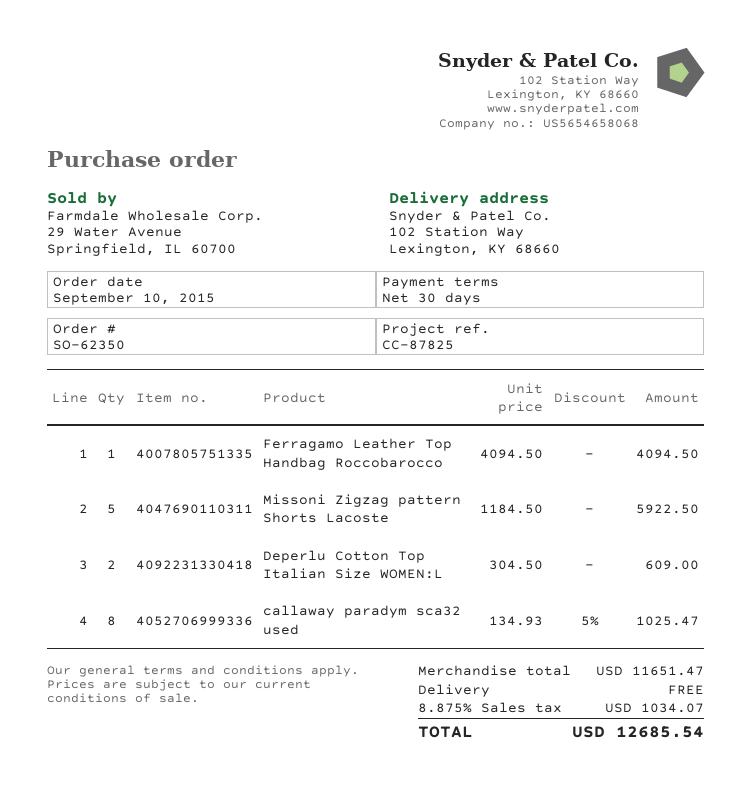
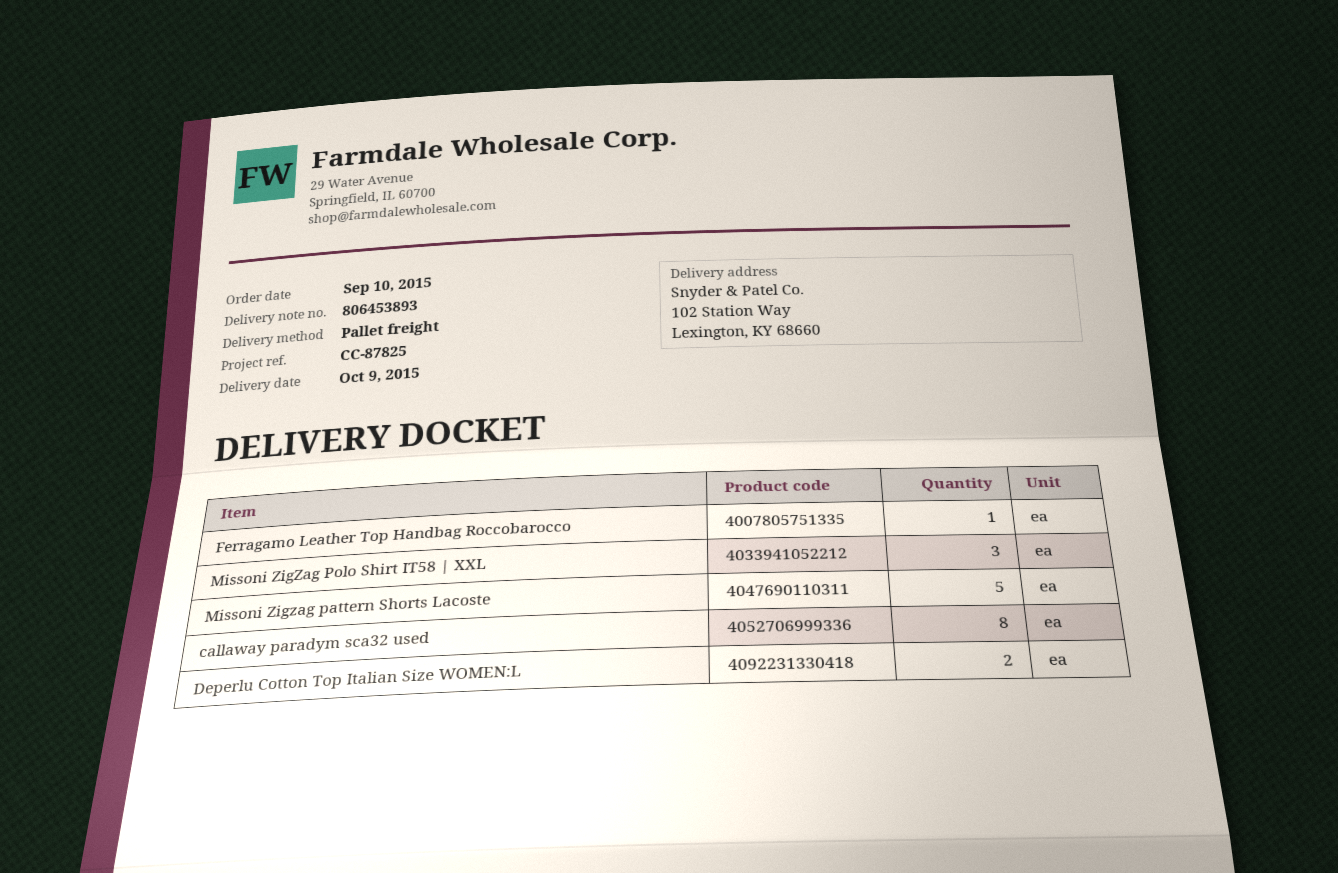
Missoni ZigZag Polo Shirt IT58 | XXL: none -> 3

